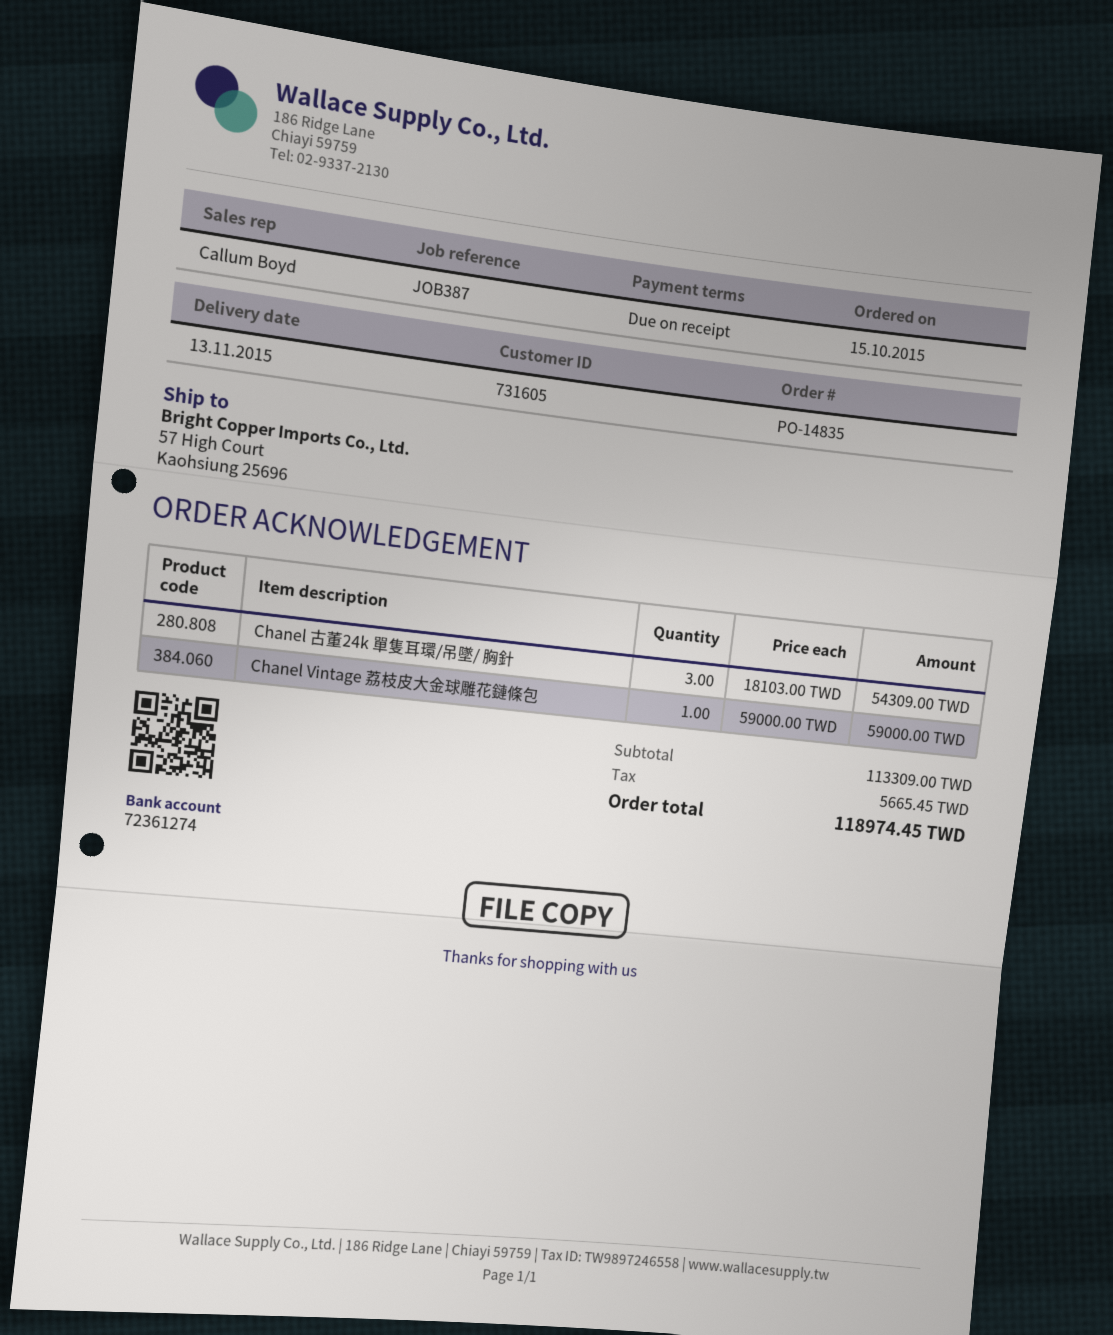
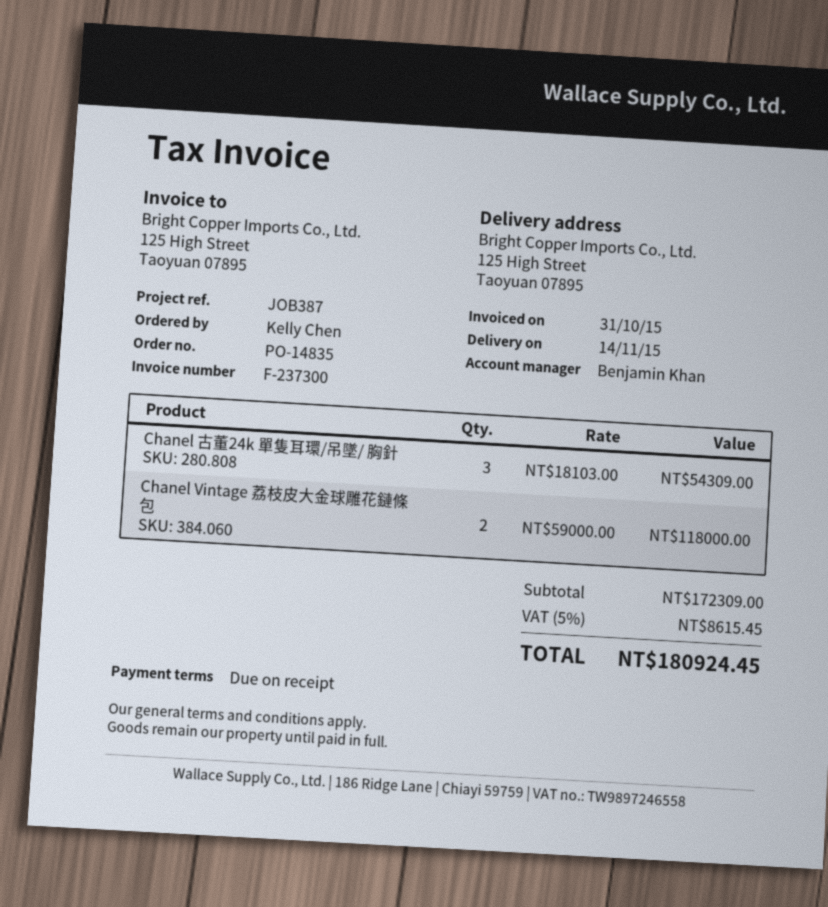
delivery date: 2015-11-13 -> 2015-11-14
sales rep: Callum Boyd -> Benjamin Khan
ship to: 57 High Court, Kaohsiung 25696 -> 125 High Street, Taoyuan 07895
Chanel Vintage 荔枝皮大金球雕花鏈條包: 1 x 59000.00 = 59000.00 -> 2 x 59000.00 = 118000.00
subtotal: 113309.00 -> 172309.00
tax: 5665.45 -> 8615.45
total: 118974.45 -> 180924.45

